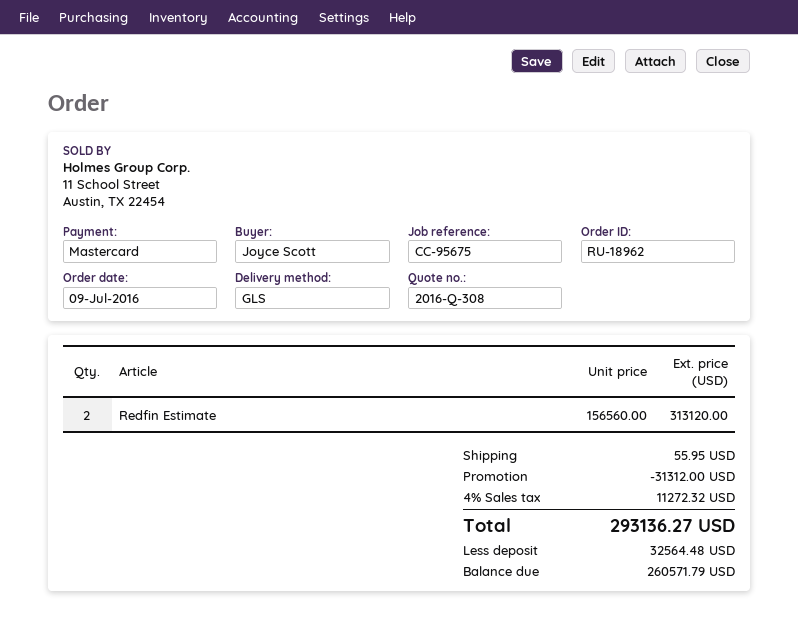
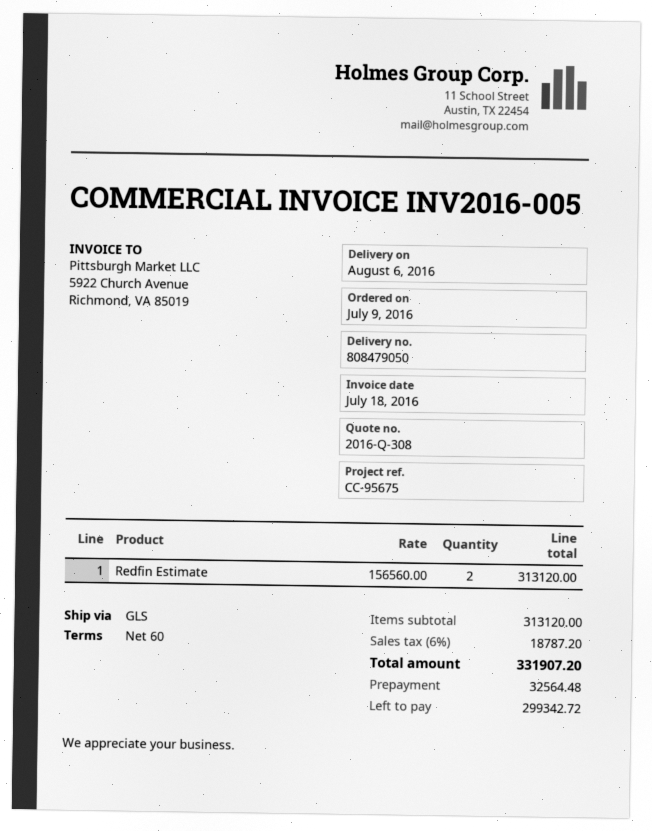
discount: 31312.00 -> none
shipping: 55.95 -> none
tax: 4% = 11272.32 -> 6% = 18787.20
total: 293136.27 -> 331907.20
balance: 260571.79 -> 299342.72

